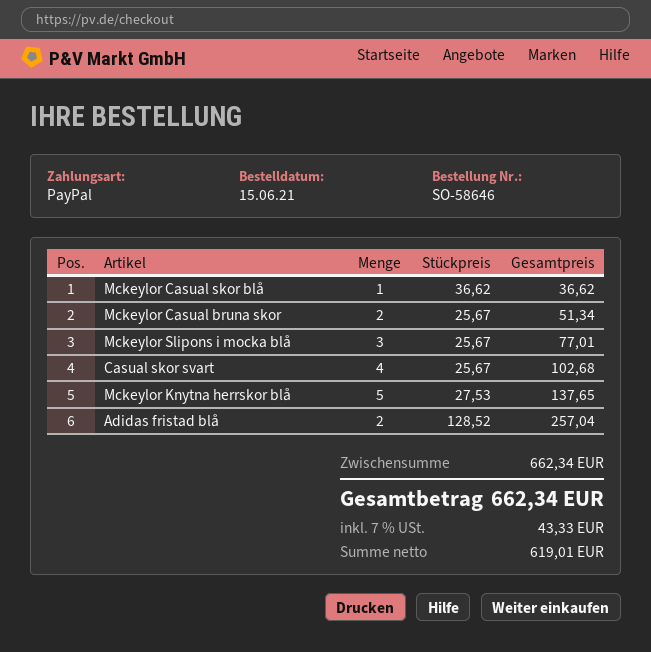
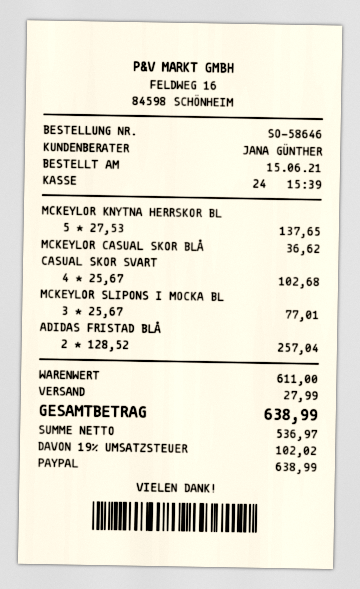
Mckeylor Casual bruna skor: 2 x 25.67 = 51.34 -> none
subtotal: 662.34 -> 611.00
shipping: none -> 27.99
net: 619.01 -> 536.97
tax: 7% = 43.33 -> 19% = 102.02
total: 662.34 -> 638.99

